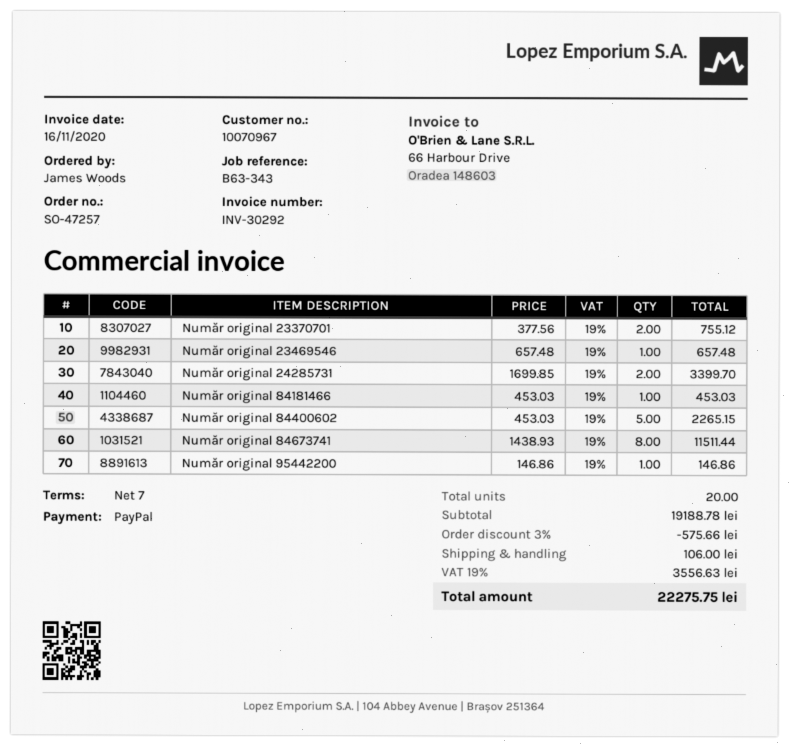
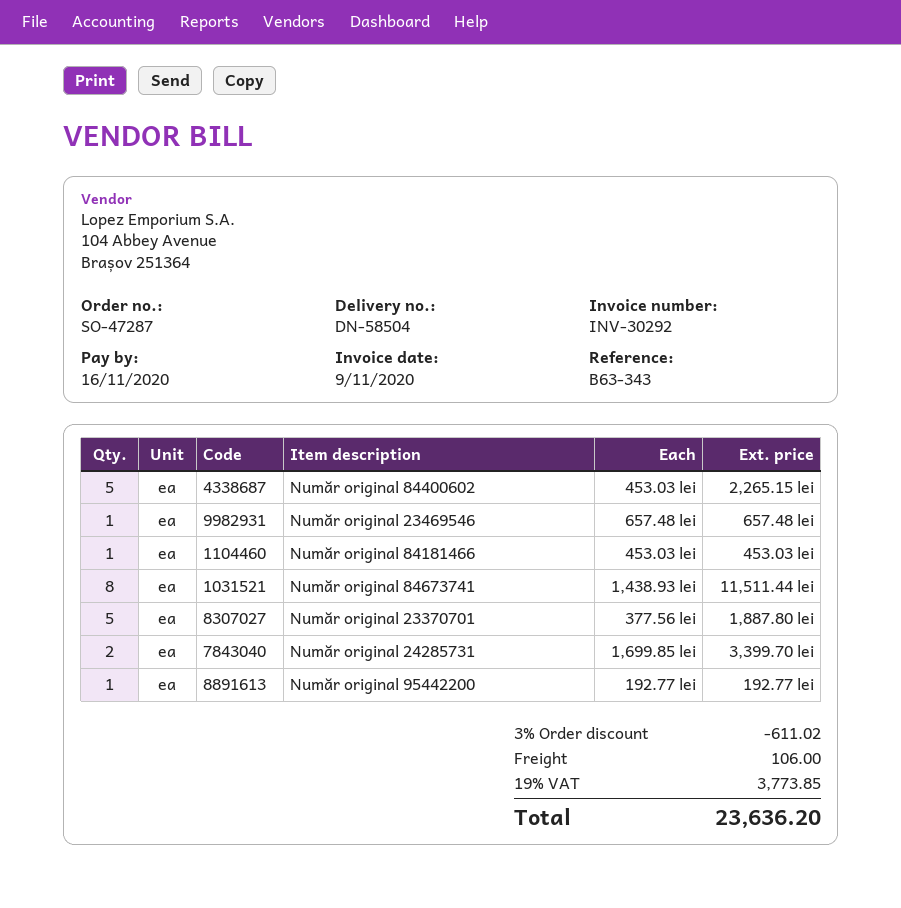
order number: SO-47257 -> SO-47287
invoice date: 2020-11-16 -> 2020-11-09
Număr original 23370701: 2 x 377.56 = 755.12 -> 5 x 377.56 = 1887.80
Număr original 95442200: 1 x 146.86 = 146.86 -> 1 x 192.77 = 192.77
discount: 3% = 575.66 -> 3% = 611.02
tax: 19% = 3556.63 -> 19% = 3773.85
total: 22275.75 -> 23636.20

